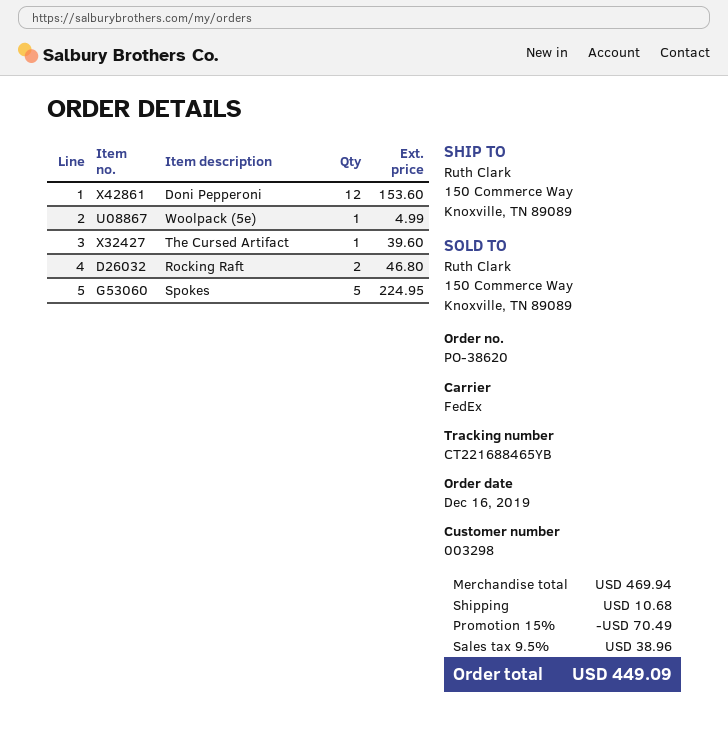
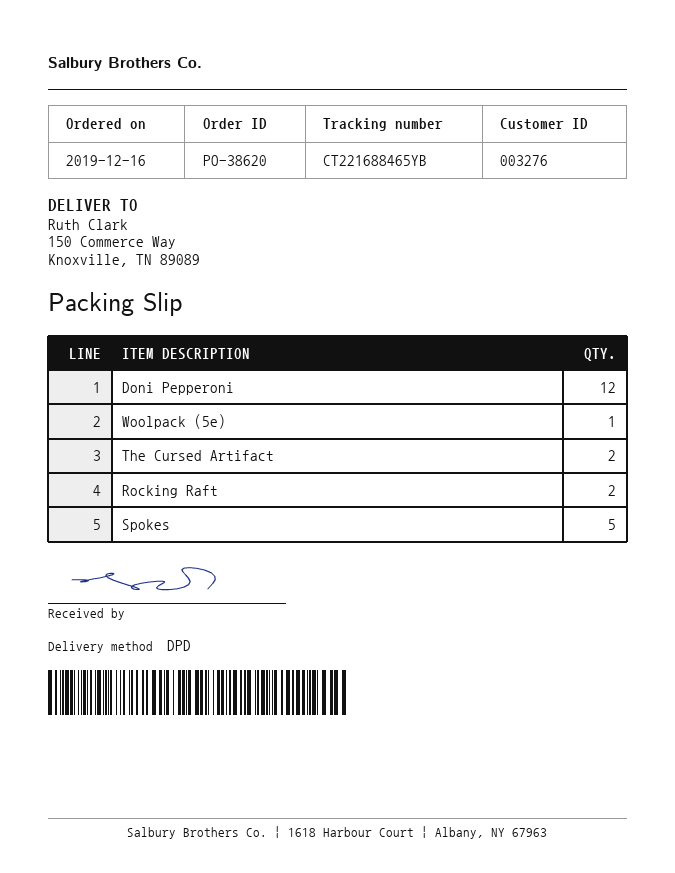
customer number: 003298 -> 003276
shipping method: FedEx -> DPD
The Cursed Artifact: 1 -> 2

